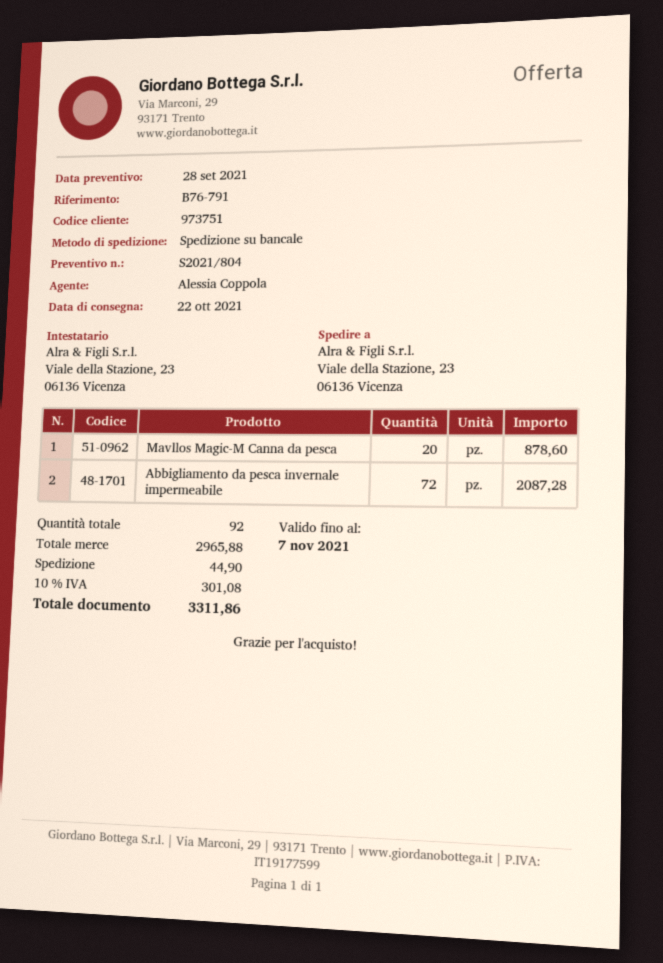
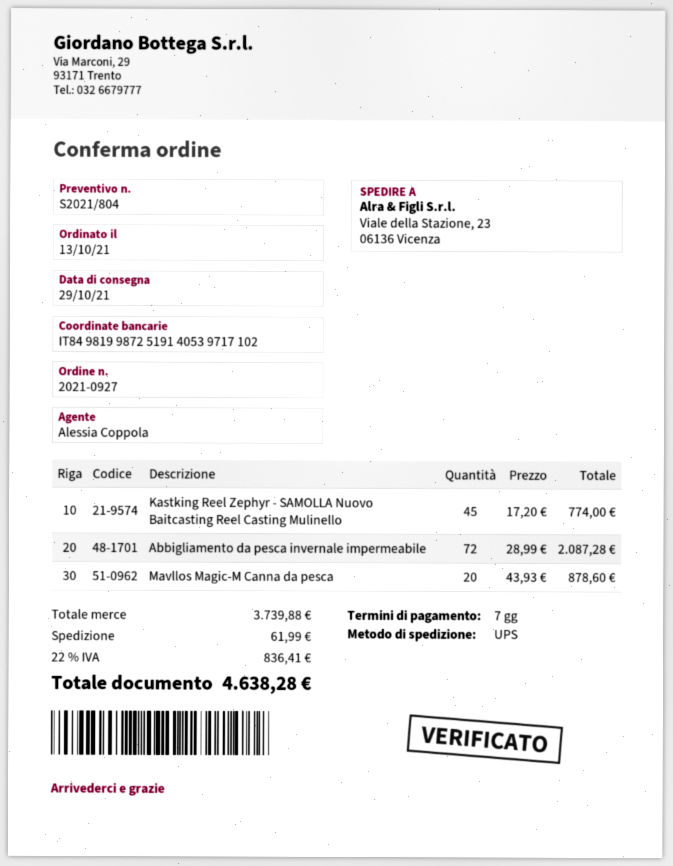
delivery date: 2021-10-22 -> 2021-10-29
shipping method: pallet freight -> UPS
Kastking Reel Zephyr - SAMOLLA Nuovo Baitcasting Reel Casting Mulinello: none -> 45 for 774.00
subtotal: 2965.88 -> 3739.88
shipping: 44.90 -> 61.99
tax: 10% = 301.08 -> 22% = 836.41
total: 3311.86 -> 4638.28

